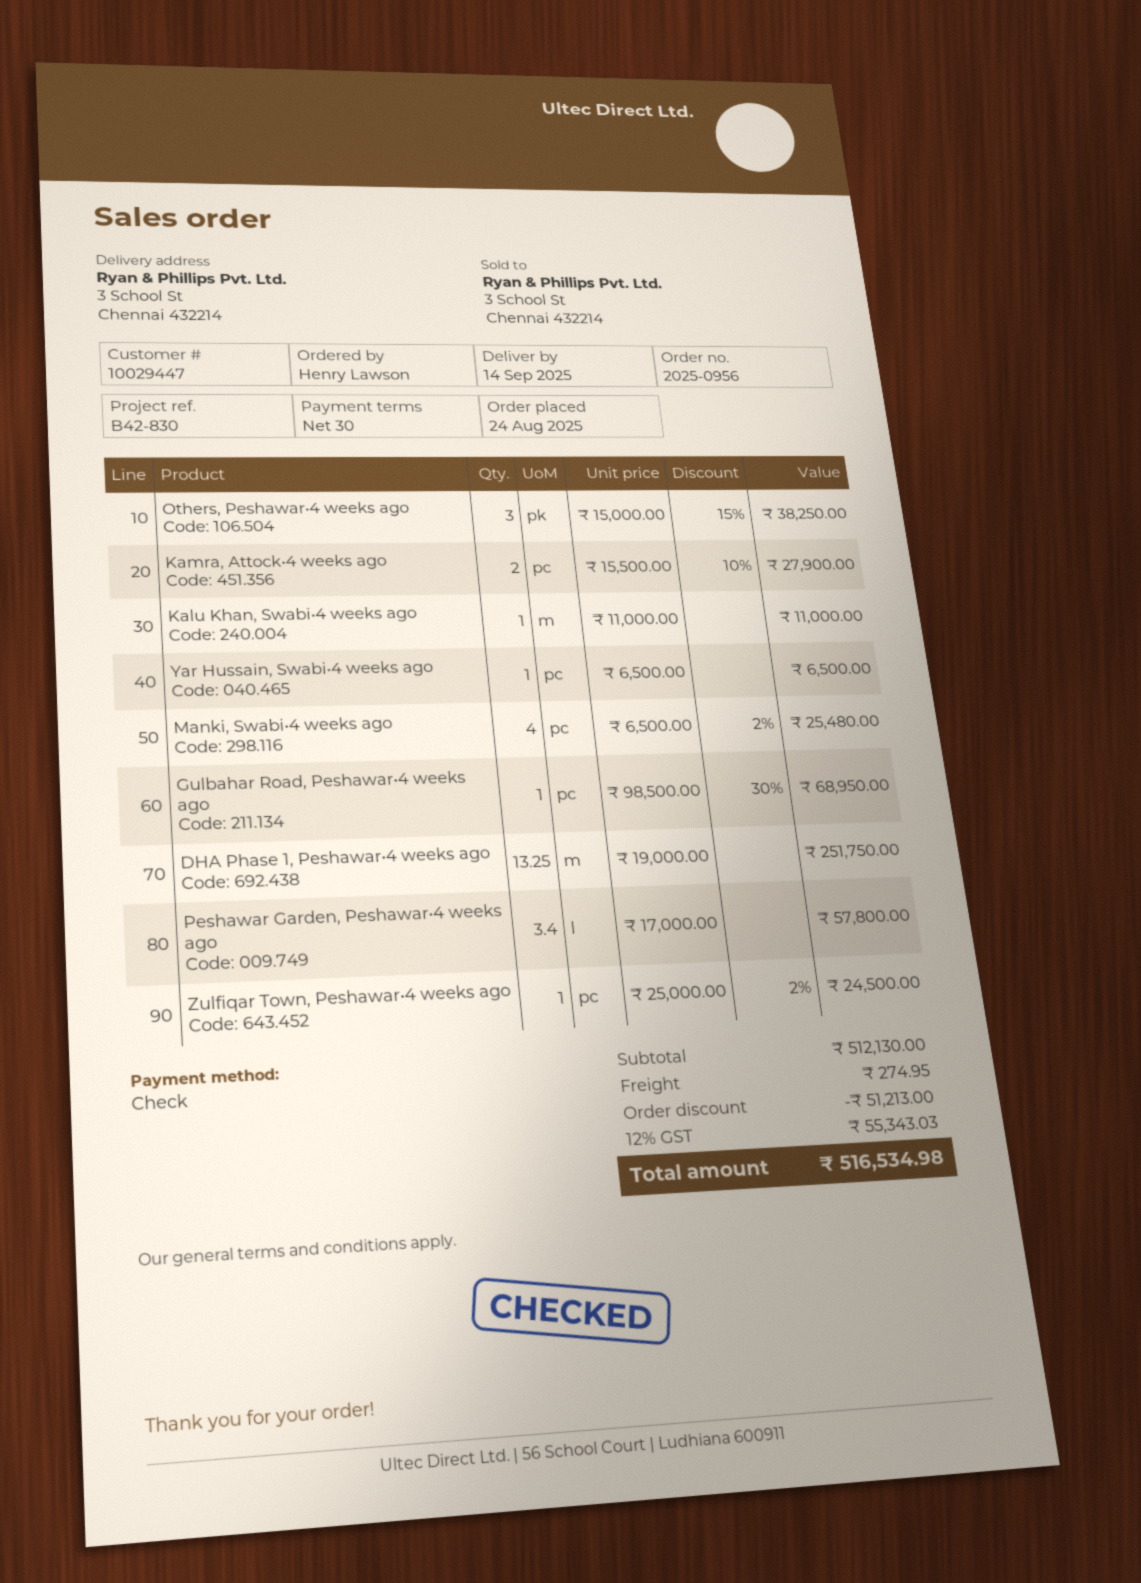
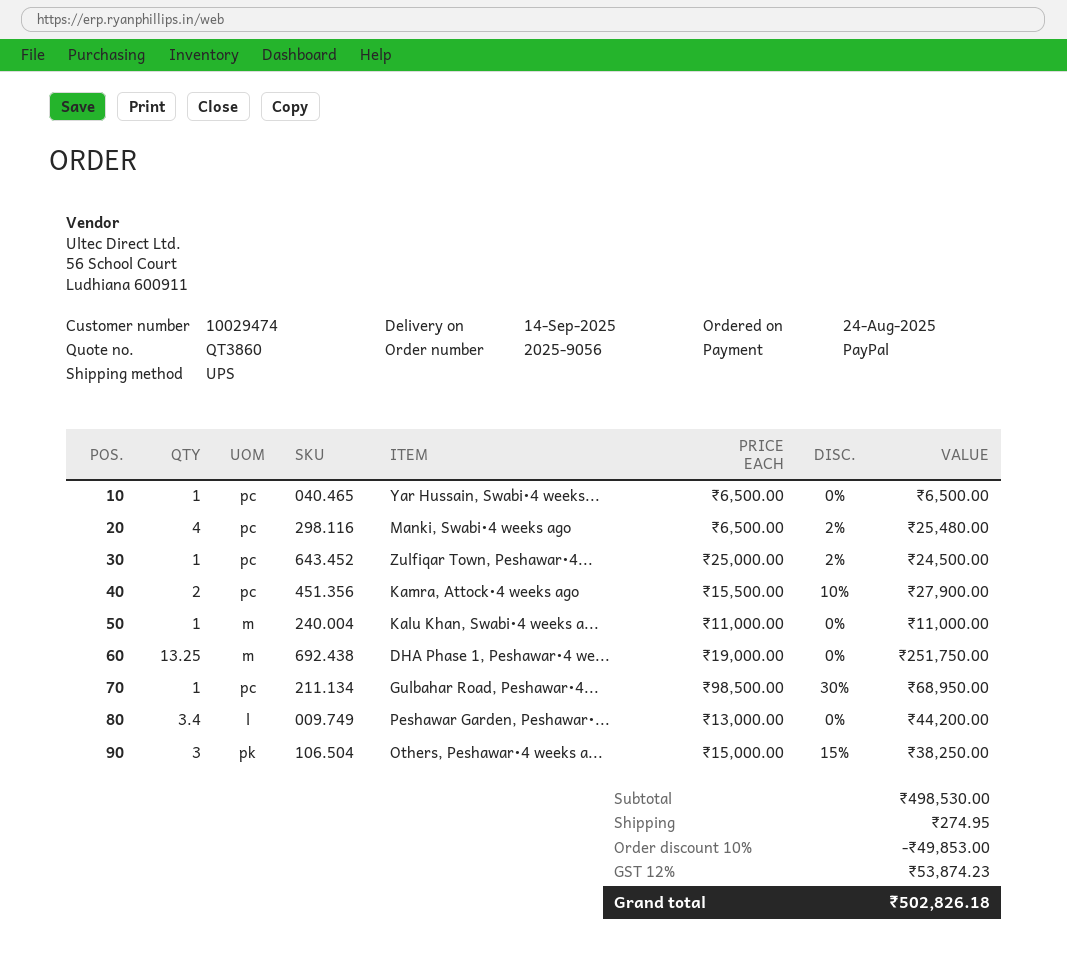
order number: 2025-0956 -> 2025-9056
customer number: 10029447 -> 10029474
payment method: cheque -> PayPal
Peshawar Garden, Peshawar•4 weeks ago: 3.4 x 17000.00 = 57800.00 -> 3.4 x 13000.00 = 44200.00
subtotal: 512130.00 -> 498530.00
discount: 51213.00 -> 49853.00
tax: 12% = 55343.03 -> 12% = 53874.23
total: 516534.98 -> 502826.18

